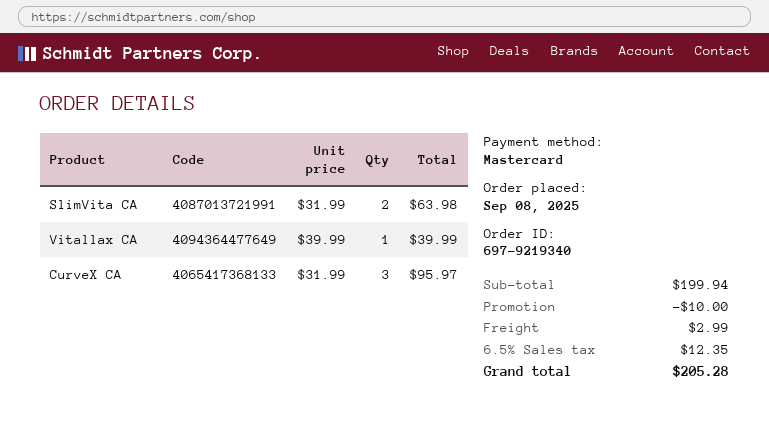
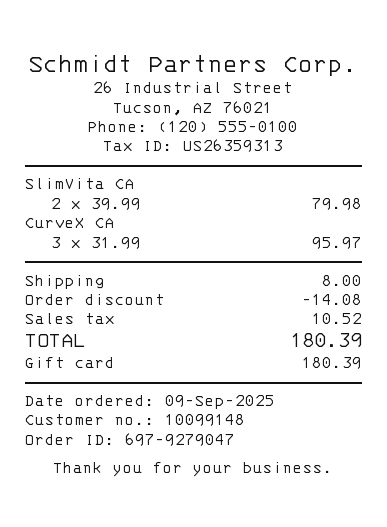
order number: 697-9219340 -> 697-9279047
order date: 2025-09-08 -> 2025-09-09
payment method: Mastercard -> gift card
SlimVita CA: 2 x 31.99 = 63.98 -> 2 x 39.99 = 79.98
Vitallax CA: 1 x 39.99 = 39.99 -> none
discount: 10.00 -> 14.08
shipping: 2.99 -> 8.00
tax: 12.35 -> 10.52
total: 205.28 -> 180.39

